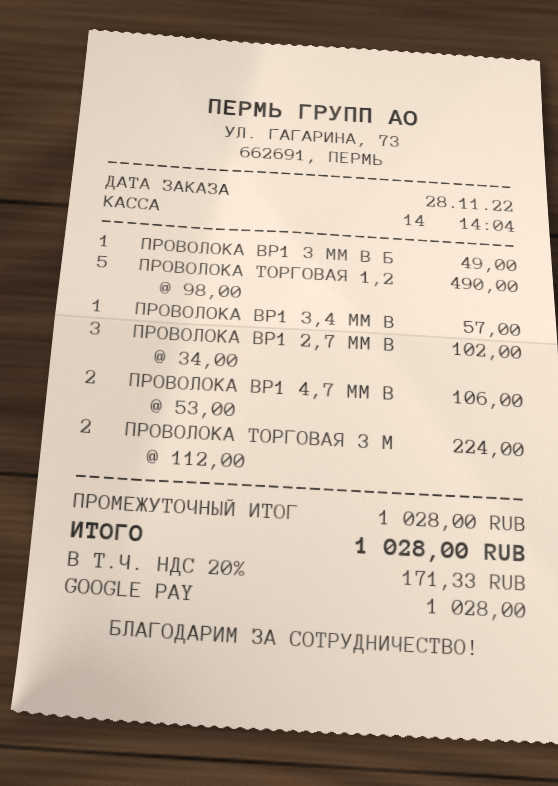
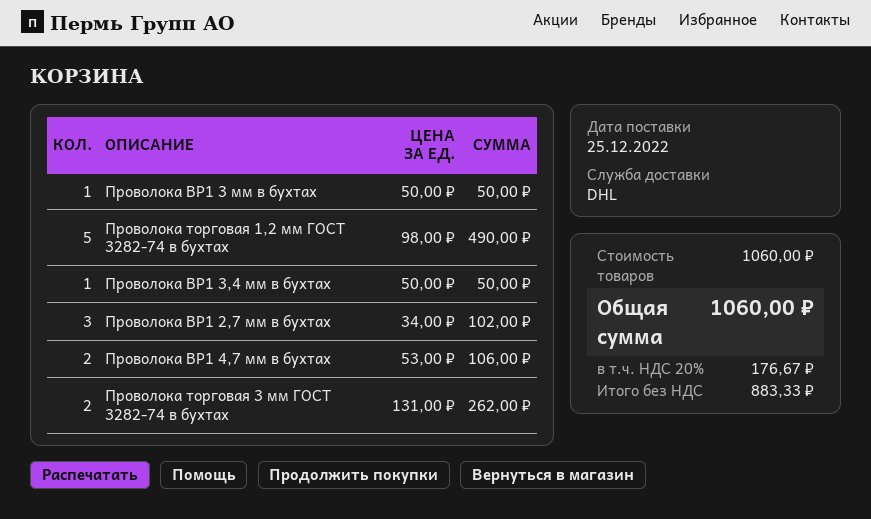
ПРОВОЛОКА ВР1 3 ММ В Б: 1 x 49.00 = 49.00 -> 1 x 50.00 = 50.00
ПРОВОЛОКА ВР1 3,4 ММ В: 1 x 57.00 = 57.00 -> 1 x 50.00 = 50.00
ПРОВОЛОКА ТОРГОВАЯ 3 М: 2 x 112.00 = 224.00 -> 2 x 131.00 = 262.00
subtotal: 1028.00 -> 1060.00
tax: 20% = 171.33 -> 20% = 176.67
total: 1028.00 -> 1060.00

